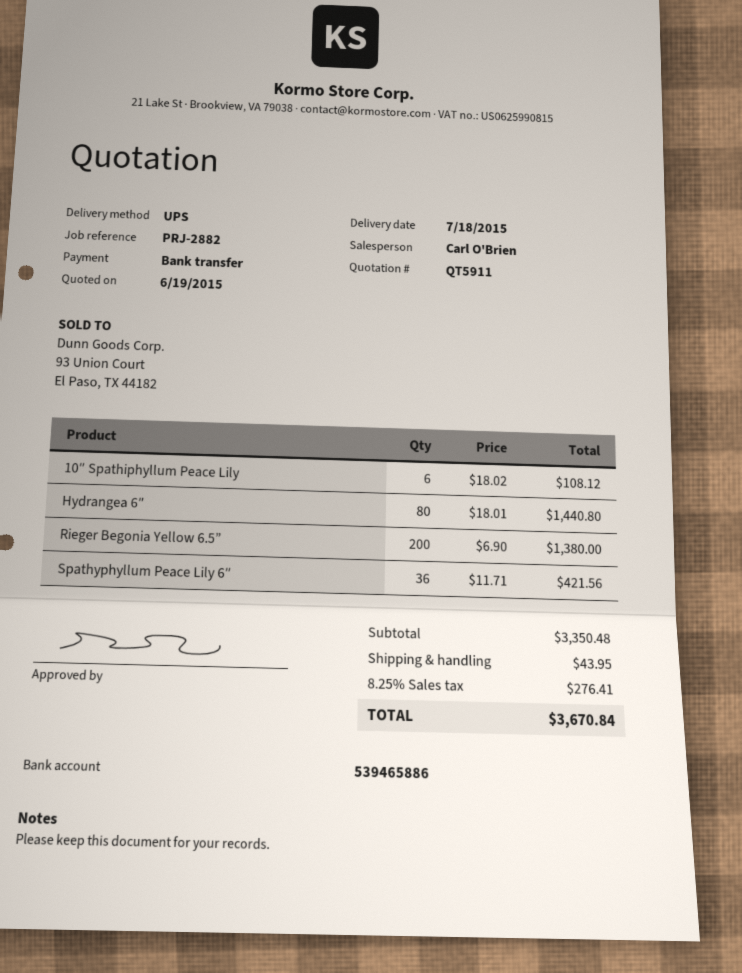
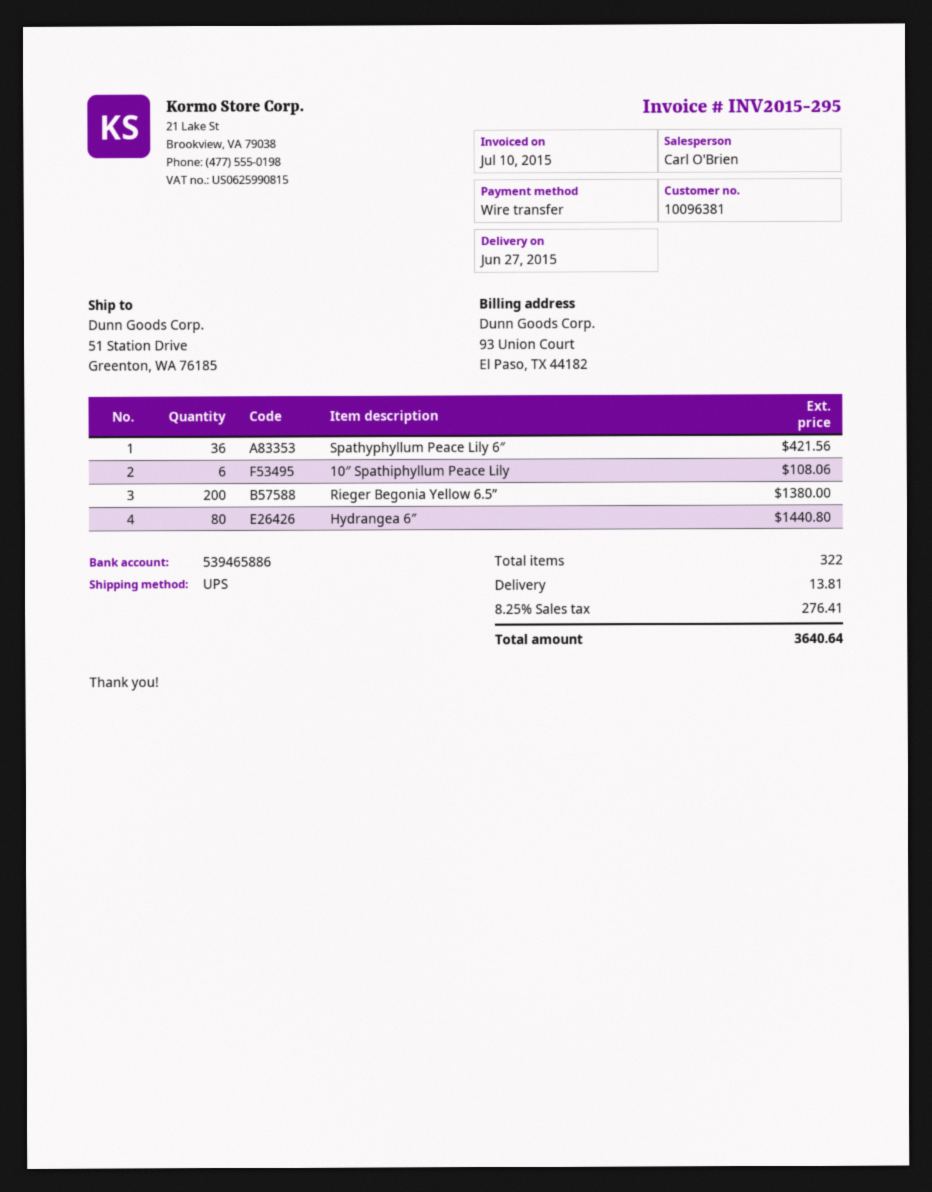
delivery date: 2015-07-18 -> 2015-06-27
10″ Spathiphyllum Peace Lily: 6 for 108.12 -> 6 for 108.06
shipping: 43.95 -> 13.81
total: 3670.84 -> 3640.64

